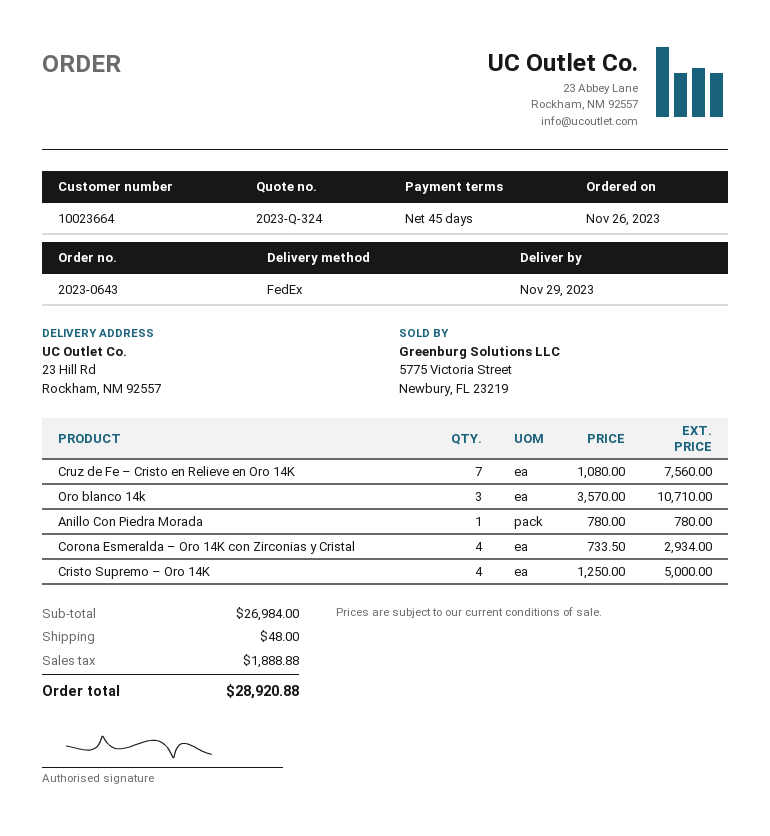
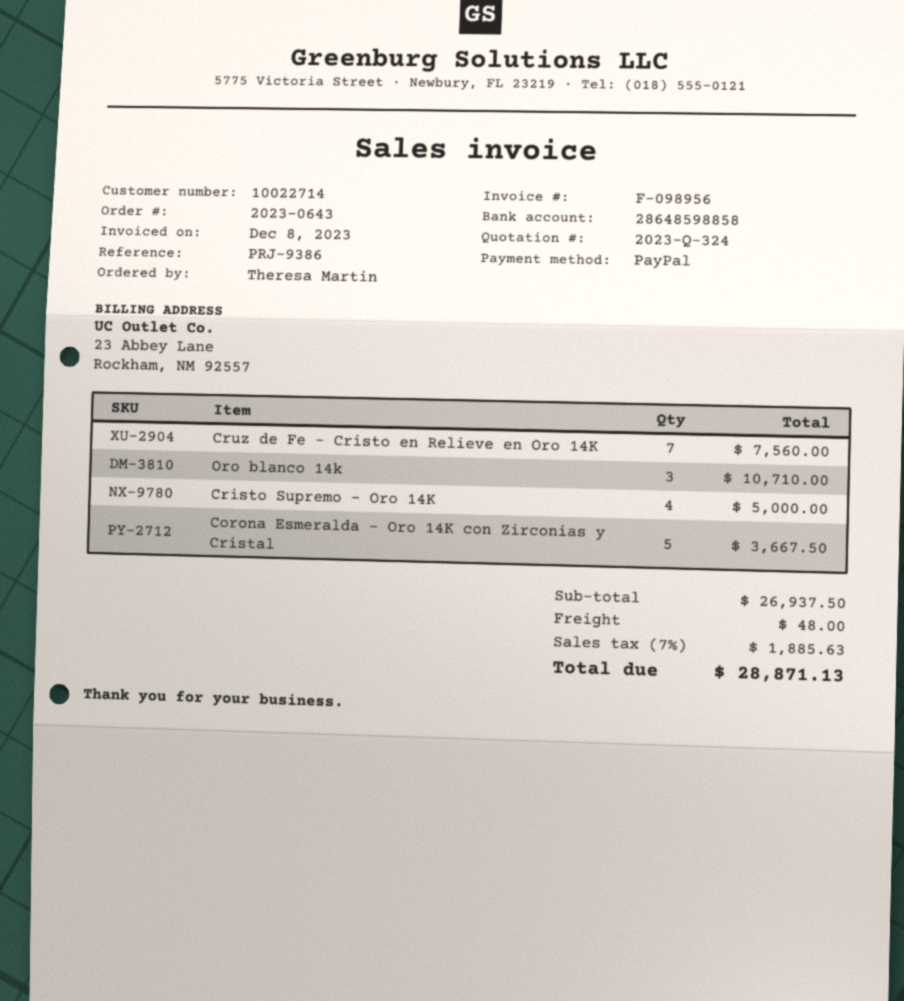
customer number: 10023664 -> 10022714
Anillo Con Piedra Morada: 1 for 780.00 -> none
Corona Esmeralda – Oro 14K con Zirconias y Cristal: 4 for 2934.00 -> 5 for 3667.50
subtotal: 26984.00 -> 26937.50
tax: 1888.88 -> 1885.63
total: 28920.88 -> 28871.13

